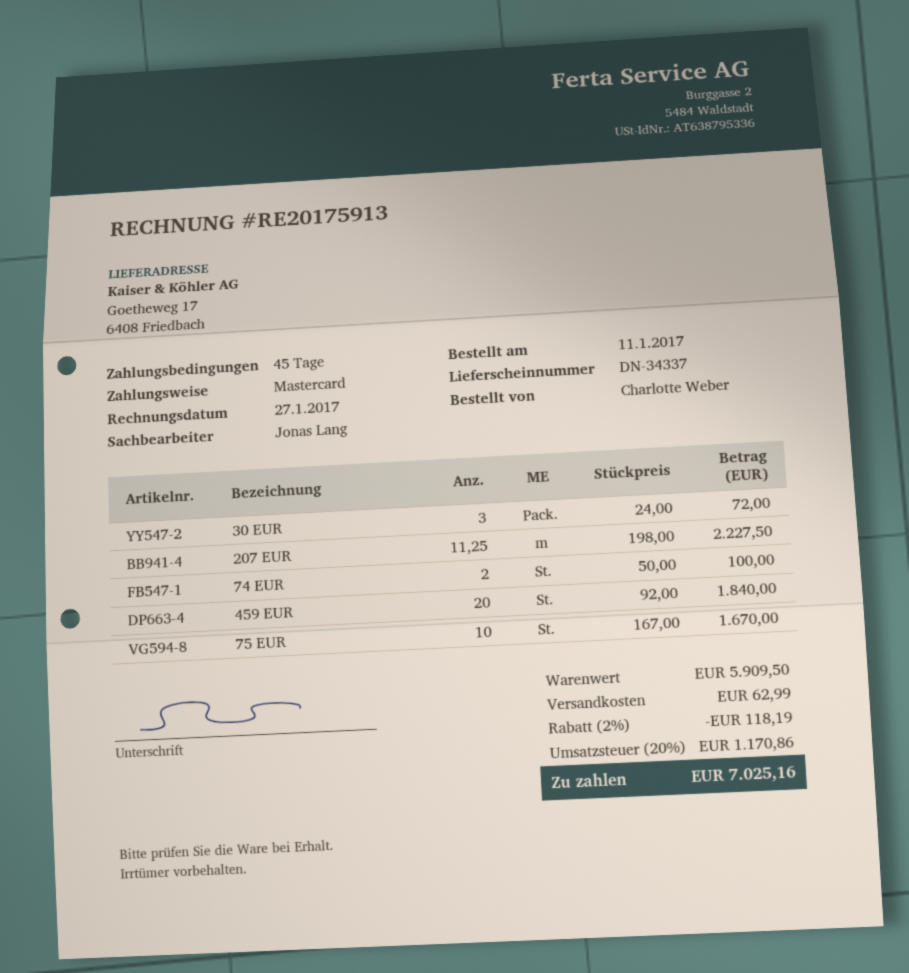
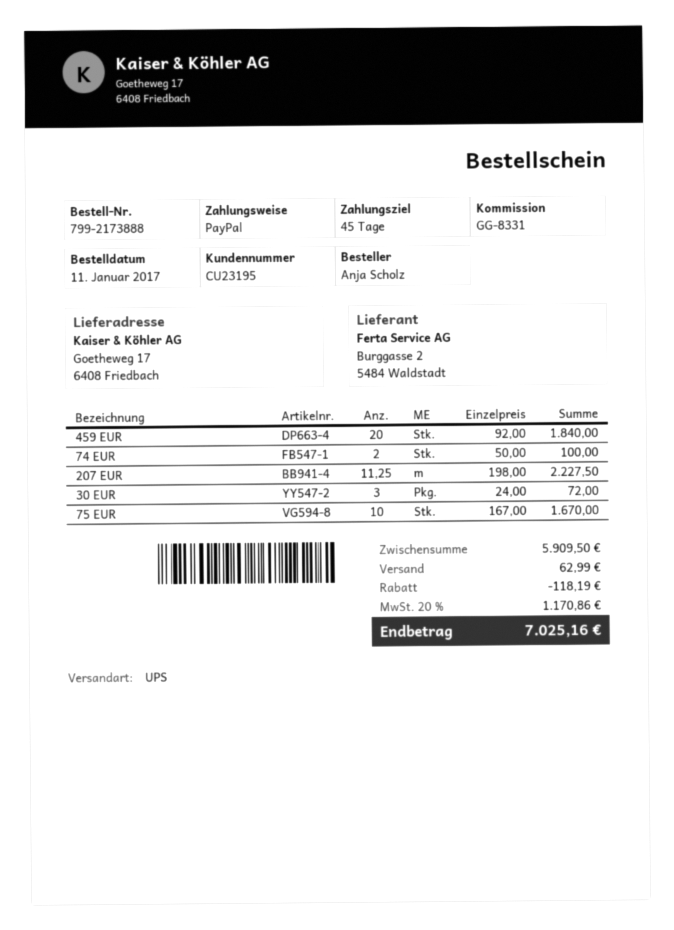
ordered by: Charlotte Weber -> Anja Scholz
payment method: Mastercard -> PayPal

